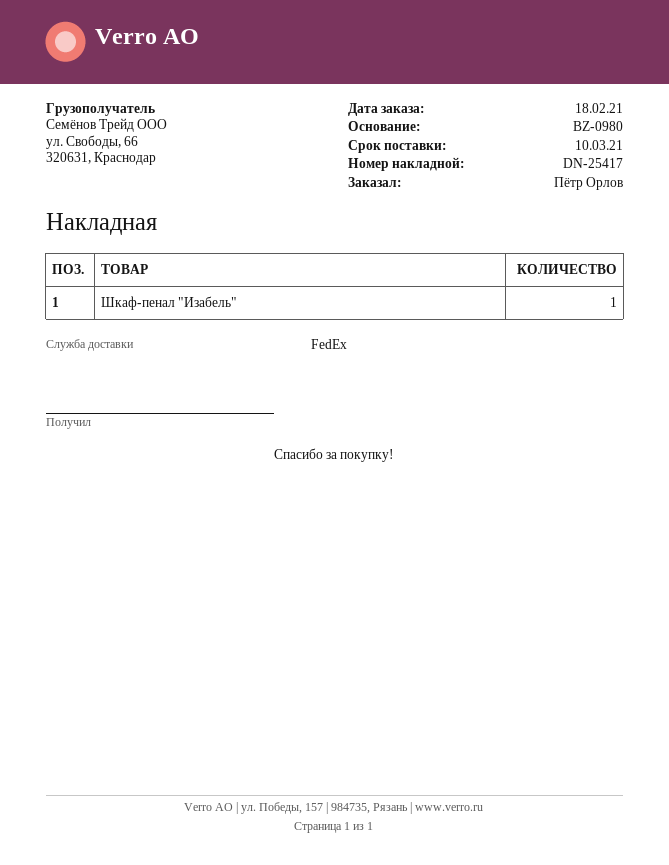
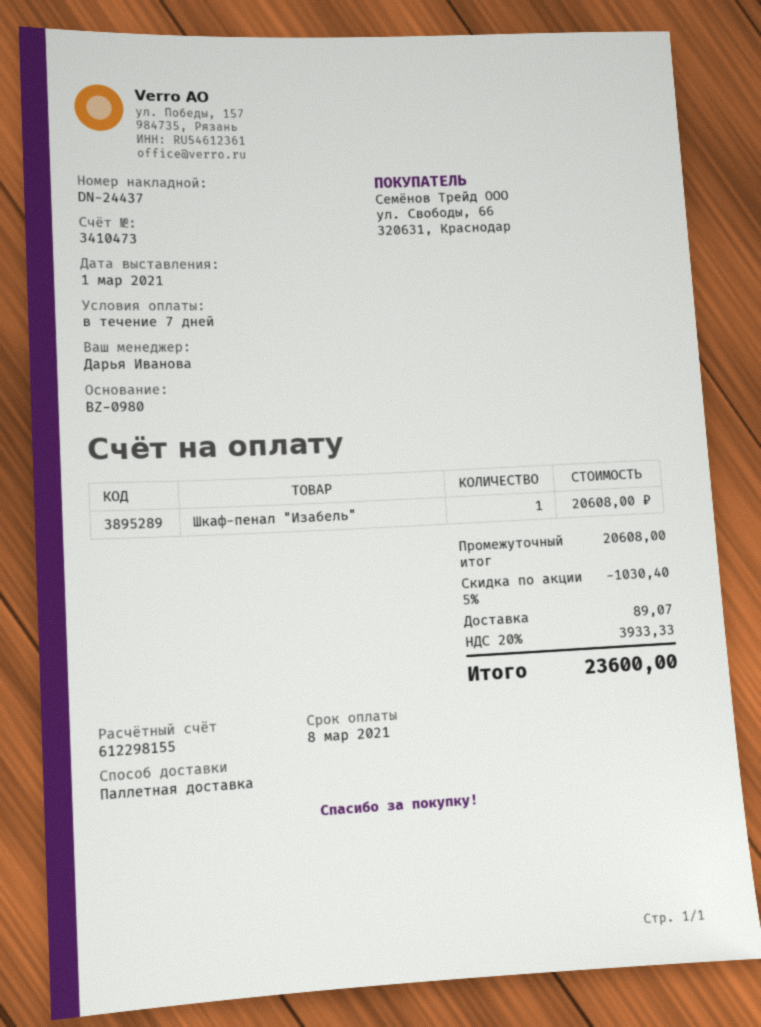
delivery note number: DN-25417 -> DN-24437
shipping method: FedEx -> pallet freight

